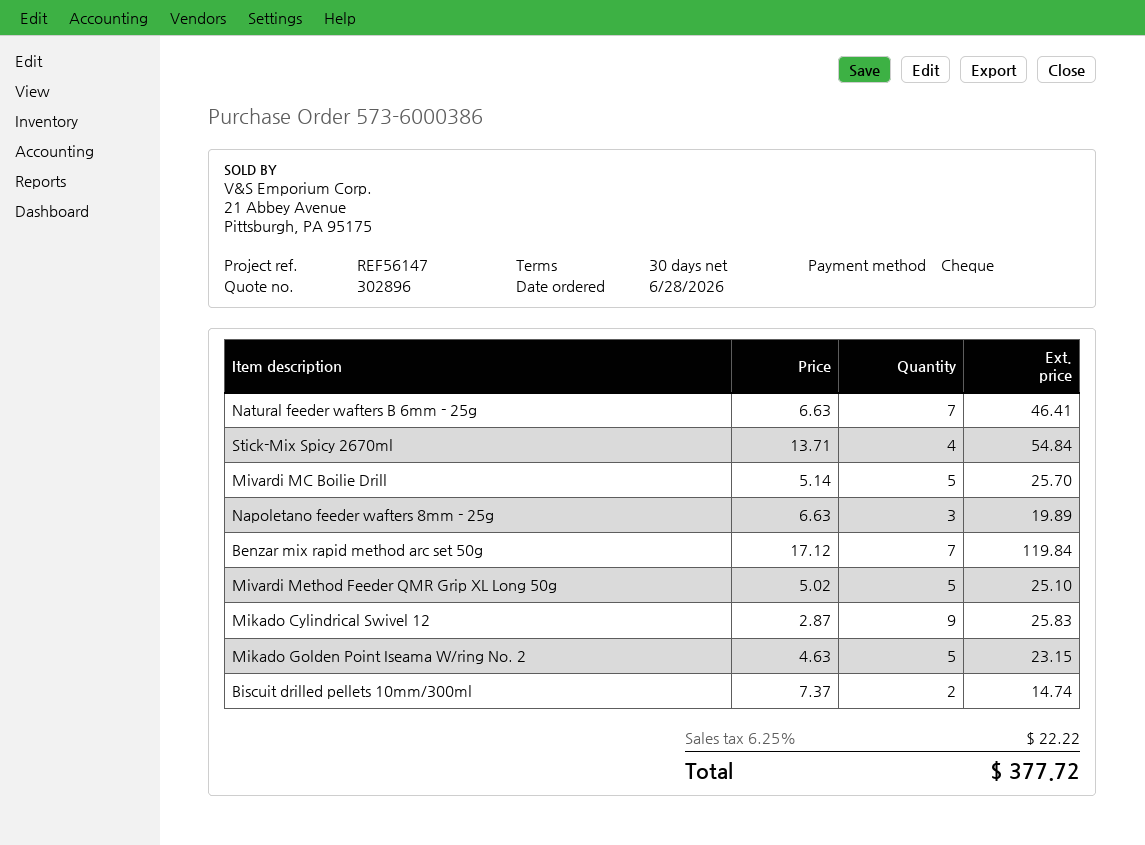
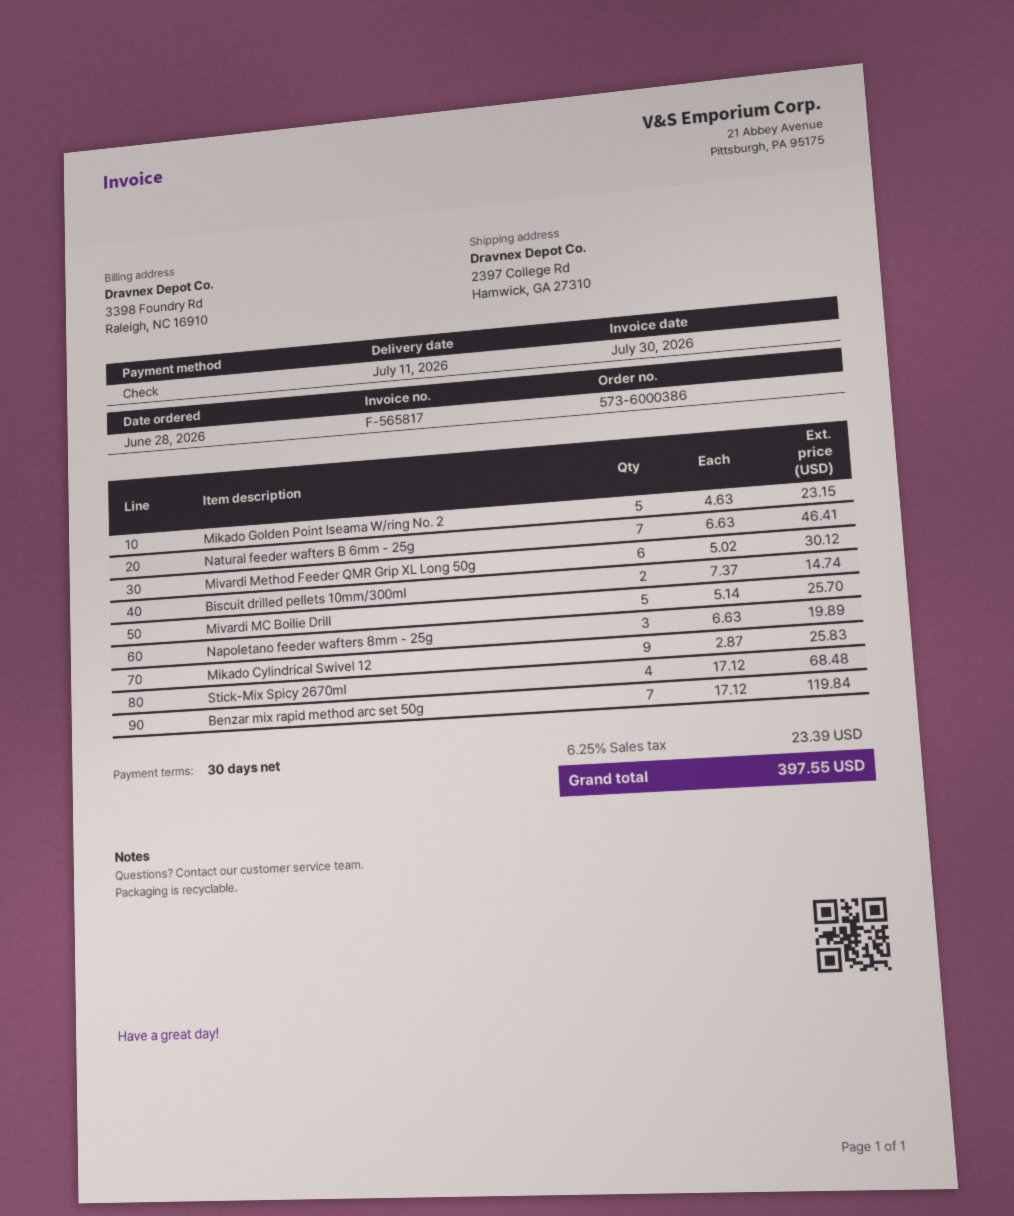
Stick-Mix Spicy 2670ml: 4 x 13.71 = 54.84 -> 4 x 17.12 = 68.48
Mivardi Method Feeder QMR Grip XL Long 50g: 5 x 5.02 = 25.10 -> 6 x 5.02 = 30.12
tax: 6.25% = 22.22 -> 6.25% = 23.39
total: 377.72 -> 397.55

